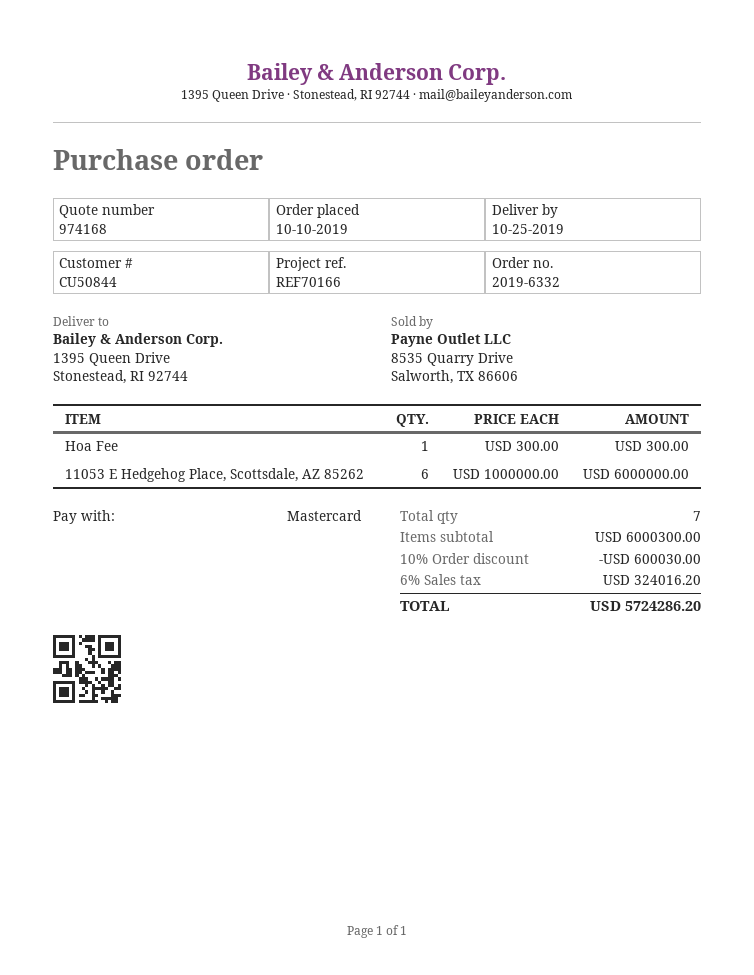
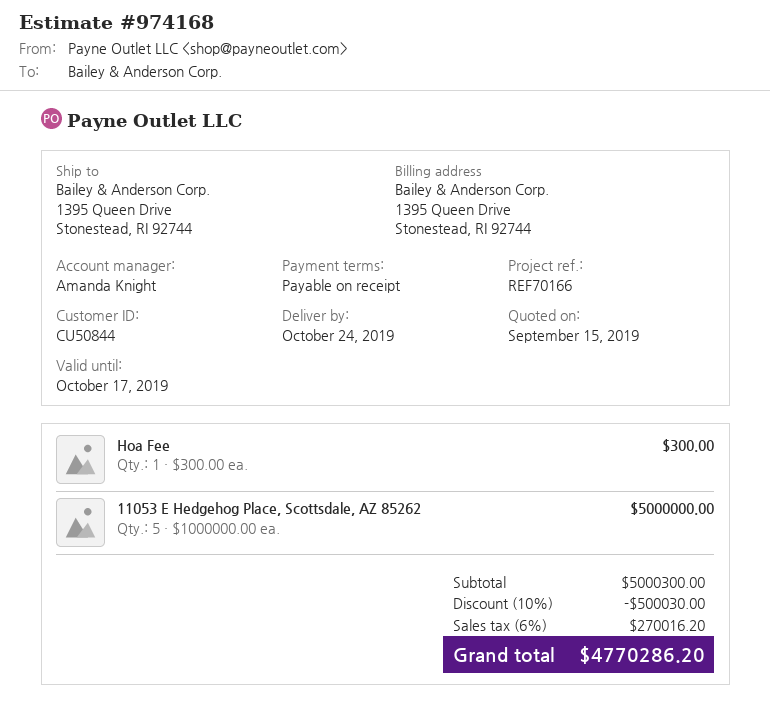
delivery date: 2019-10-25 -> 2019-10-24
11053 E Hedgehog Place, Scottsdale, AZ 85262: 6 x 1000000.00 = 6000000.00 -> 5 x 1000000.00 = 5000000.00
subtotal: 6000300.00 -> 5000300.00
discount: 10% = 600030.00 -> 10% = 500030.00
tax: 6% = 324016.20 -> 6% = 270016.20
total: 5724286.20 -> 4770286.20

